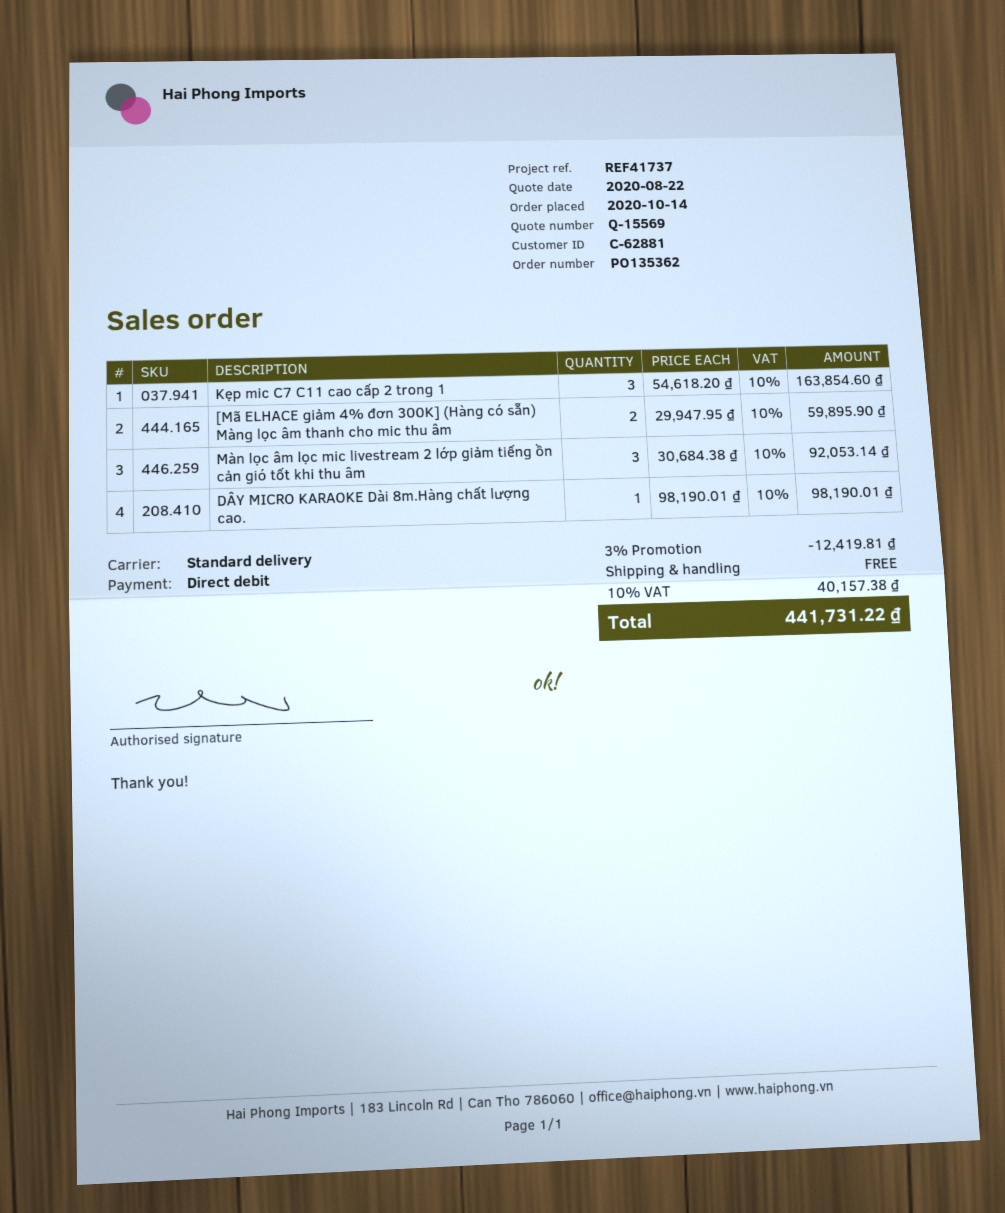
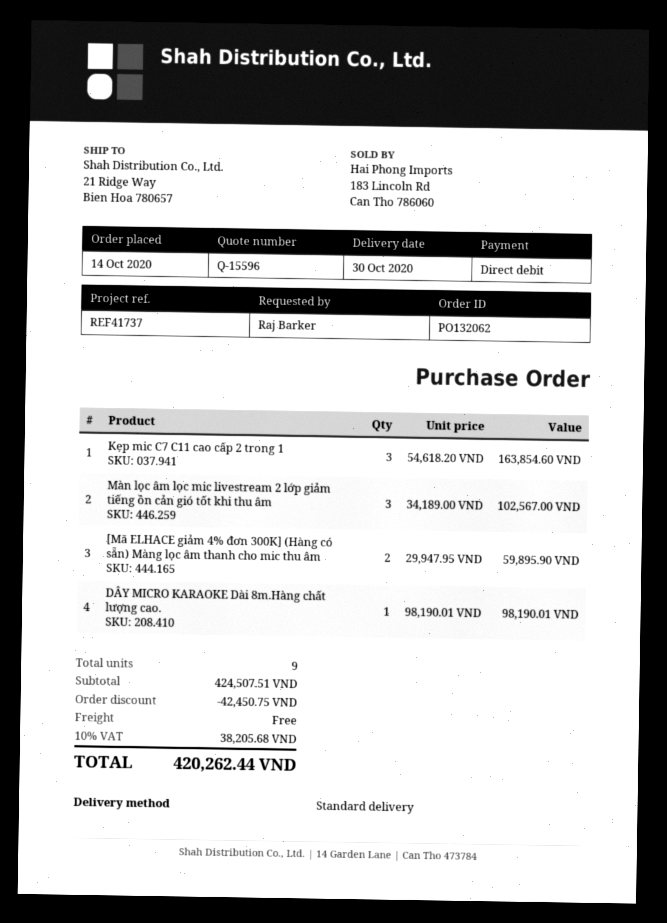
quote number: Q-15569 -> Q-15596
order number: PO135362 -> PO132062
Màn lọc âm lọc mic livestream 2 lớp giảm tiếng ồn cản gió tốt khi thu âm: 3 x 30684.38 = 92053.14 -> 3 x 34189.00 = 102567.00
discount: 12419.81 -> 42450.75
tax: 10% = 40157.38 -> 10% = 38205.68
total: 441731.22 -> 420262.44

